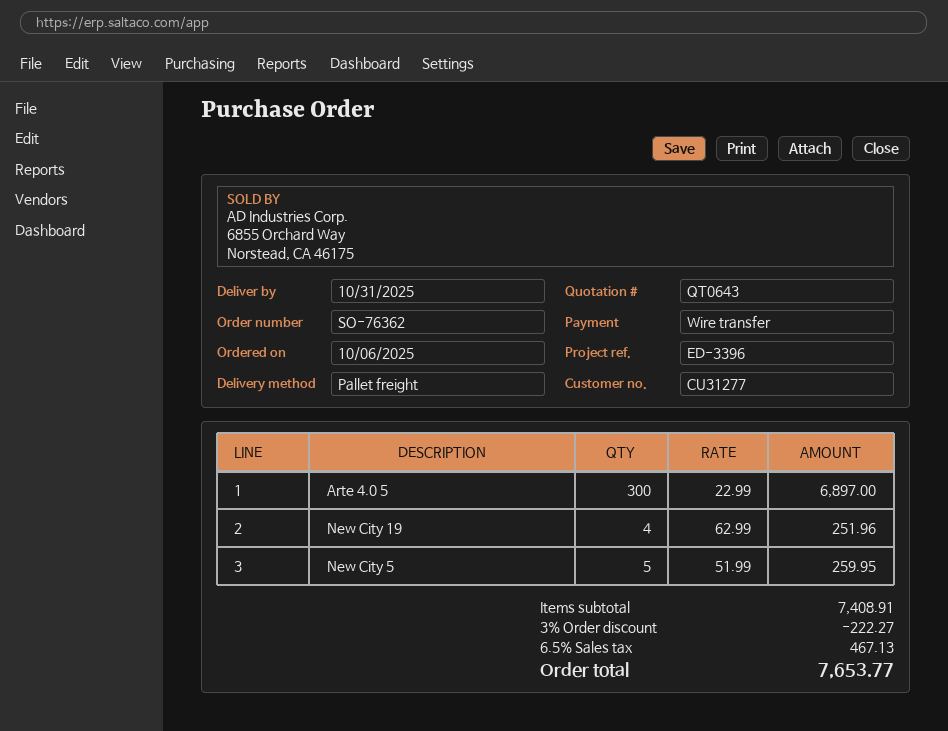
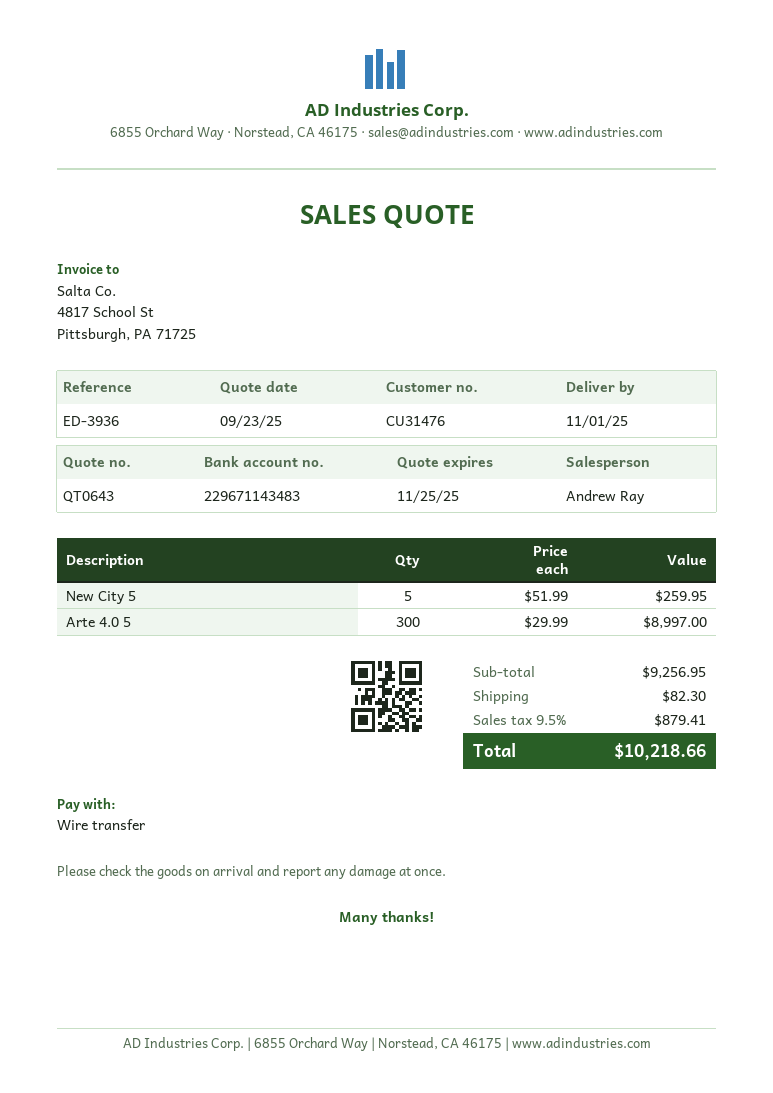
delivery date: 2025-10-31 -> 2025-11-01
customer number: CU31277 -> CU31476
reference: ED-3396 -> ED-3936
Arte 4.0 5: 300 x 22.99 = 6897.00 -> 300 x 29.99 = 8997.00
New City 19: 4 x 62.99 = 251.96 -> none
subtotal: 7408.91 -> 9256.95
discount: 3% = 222.27 -> none
shipping: none -> 82.30
tax: 6.5% = 467.13 -> 9.5% = 879.41
total: 7653.77 -> 10218.66

